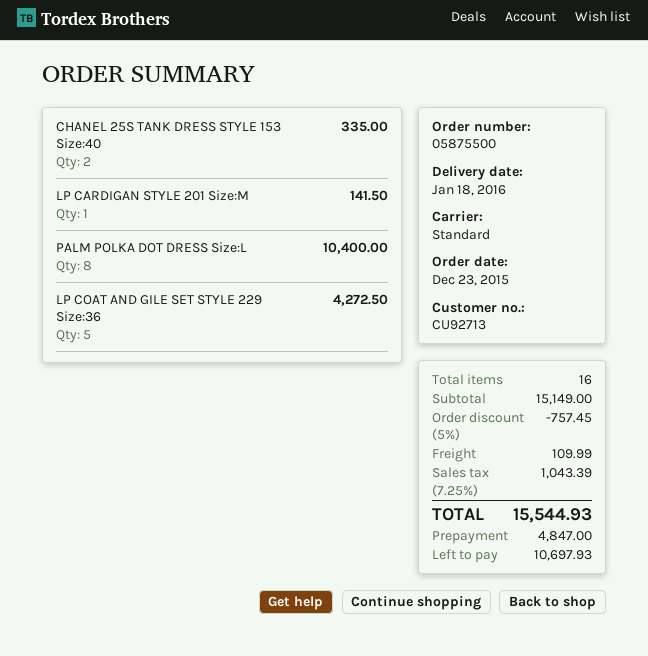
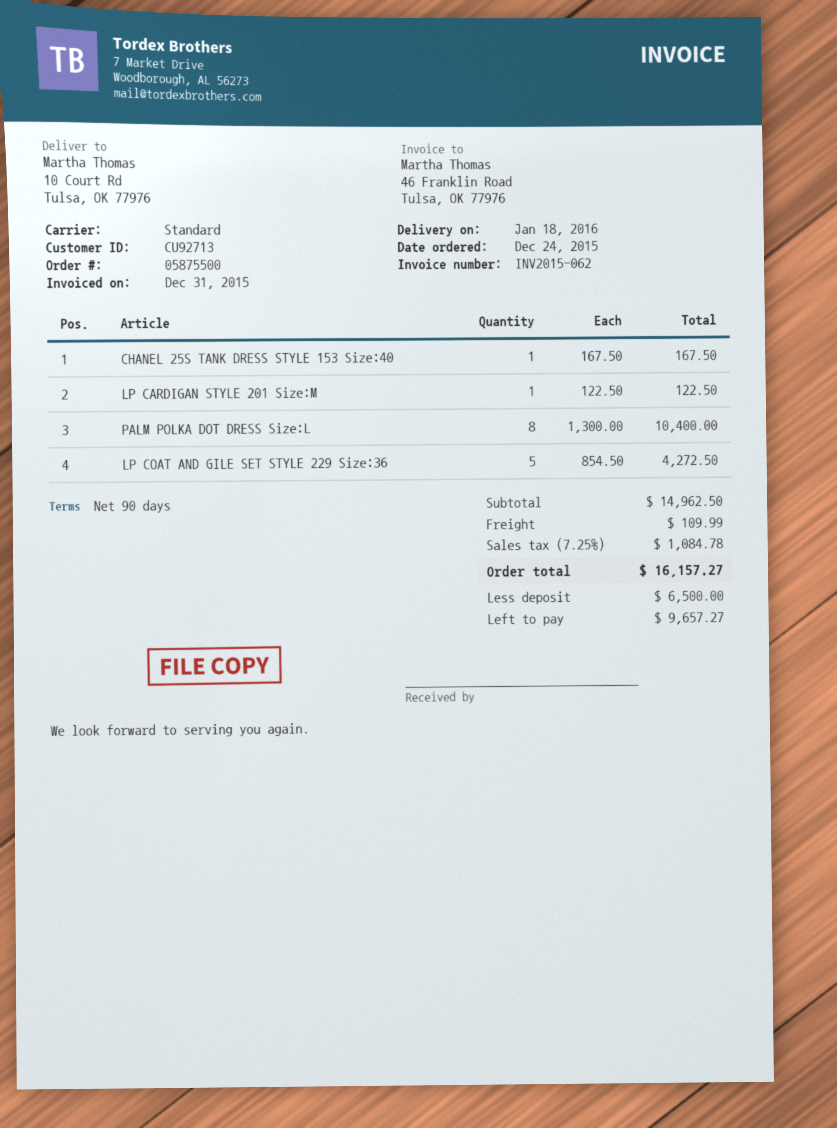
order date: 2015-12-23 -> 2015-12-24
CHANEL 25S TANK DRESS STYLE 153 Size:40: 2 for 335.00 -> 1 for 167.50
LP CARDIGAN STYLE 201 Size:M: 1 for 141.50 -> 1 for 122.50
subtotal: 15149.00 -> 14962.50
discount: 5% = 757.45 -> none
tax: 7.25% = 1043.39 -> 7.25% = 1084.78
total: 15544.93 -> 16157.27
deposit: 4847.00 -> 6500.00
balance: 10697.93 -> 9657.27

